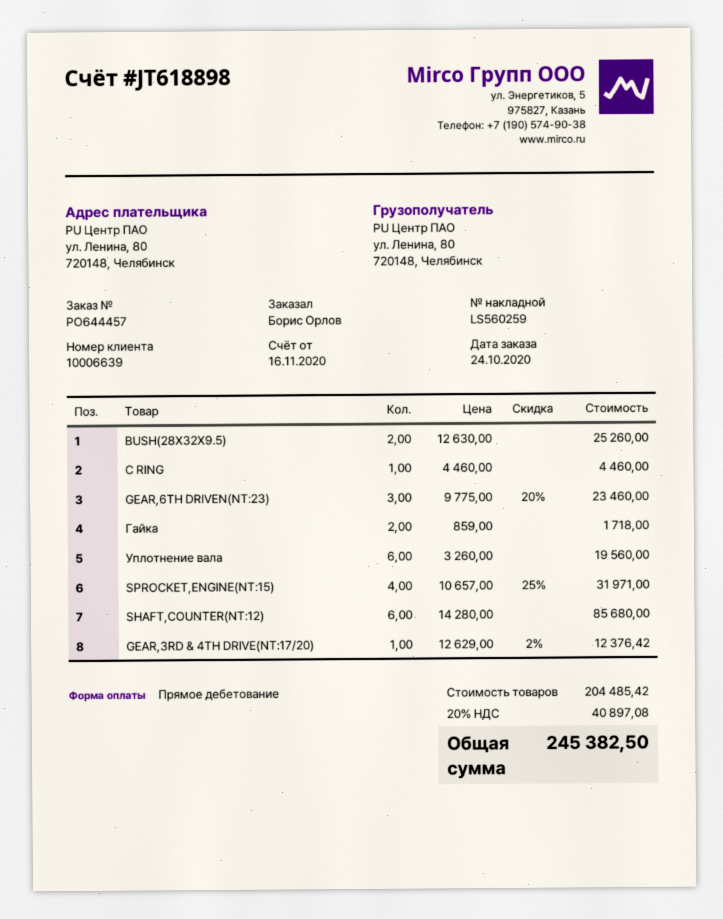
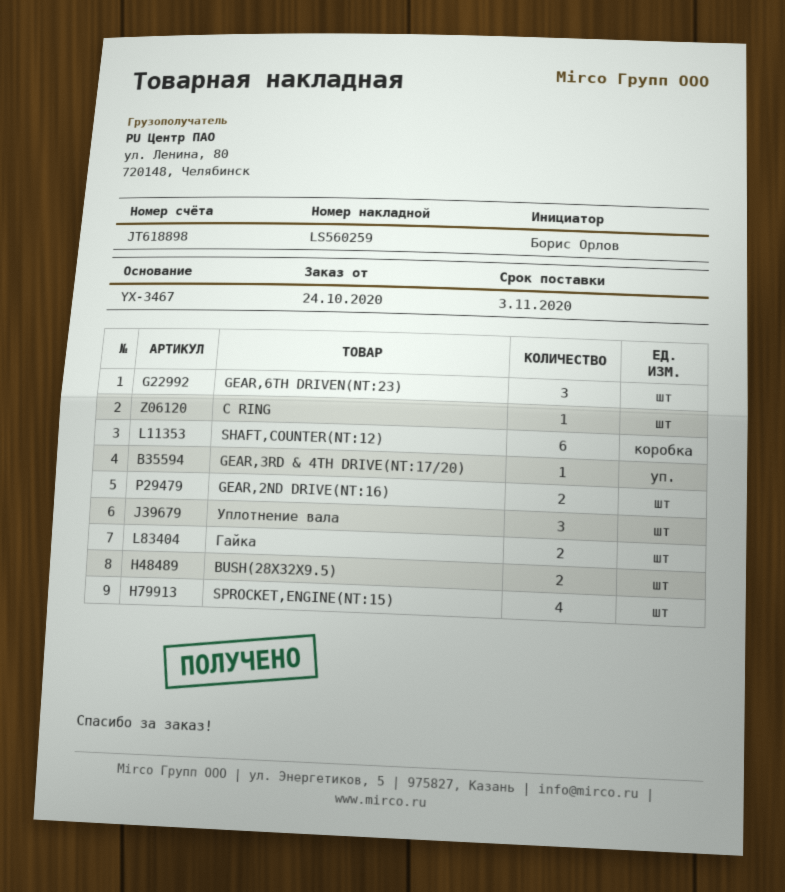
Уплотнение вала: 6 -> 3
GEAR,2ND DRIVE(NT:16): none -> 2

